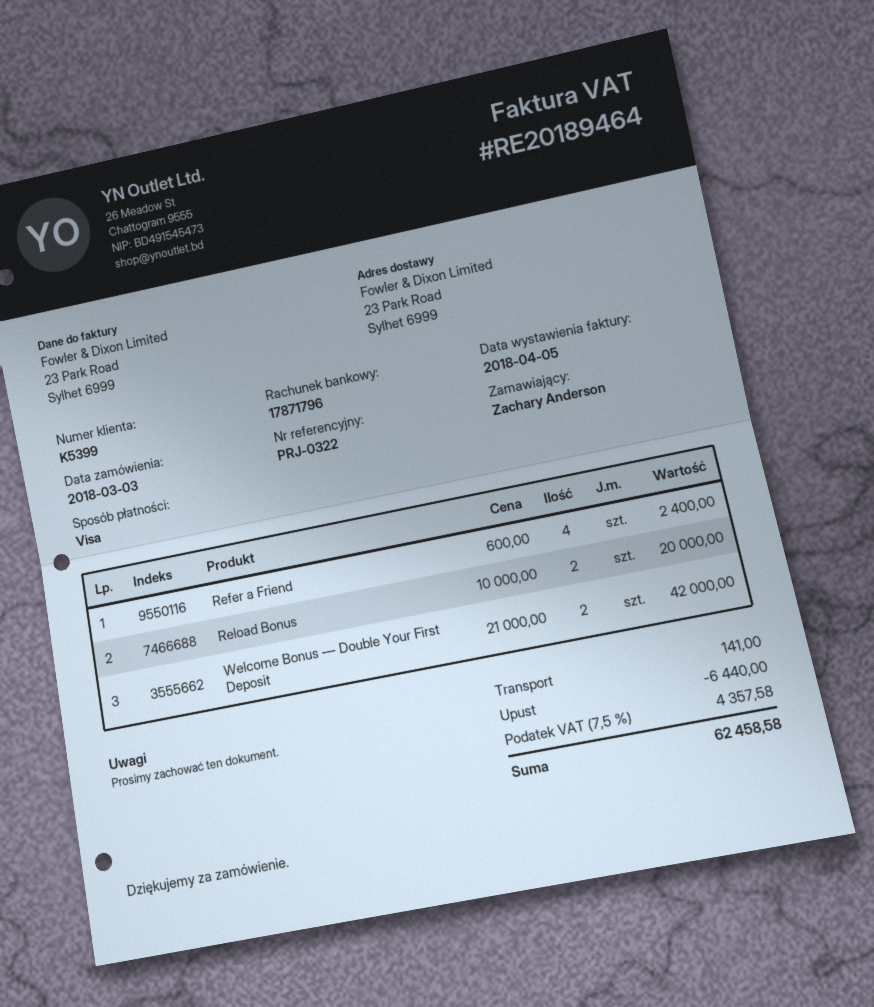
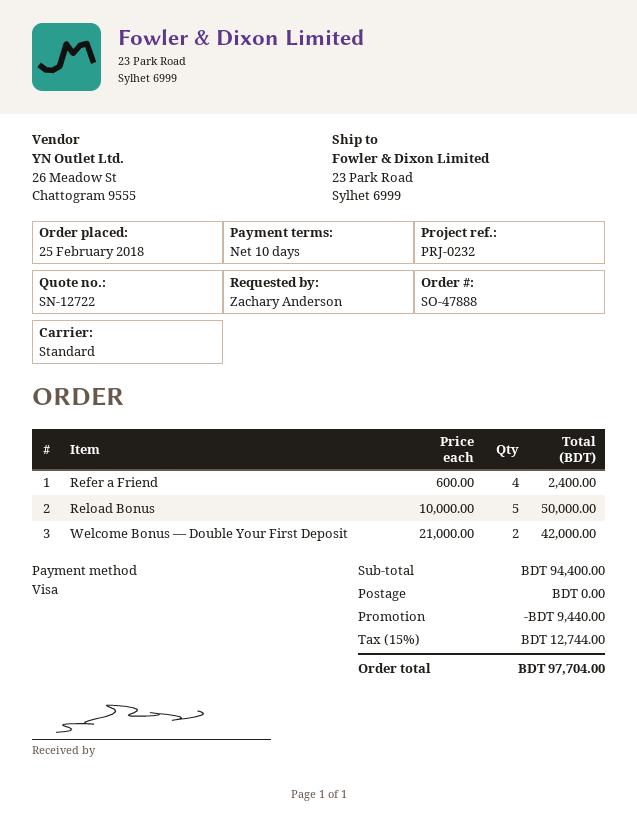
order date: 2018-03-03 -> 2018-02-25
reference: PRJ-0322 -> PRJ-0232
Reload Bonus: 2 x 10000.00 = 20000.00 -> 5 x 10000.00 = 50000.00
discount: 6440.00 -> 9440.00
shipping: 141.00 -> 0.00
tax: 7.5% = 4357.58 -> 15% = 12744.00
total: 62458.58 -> 97704.00

